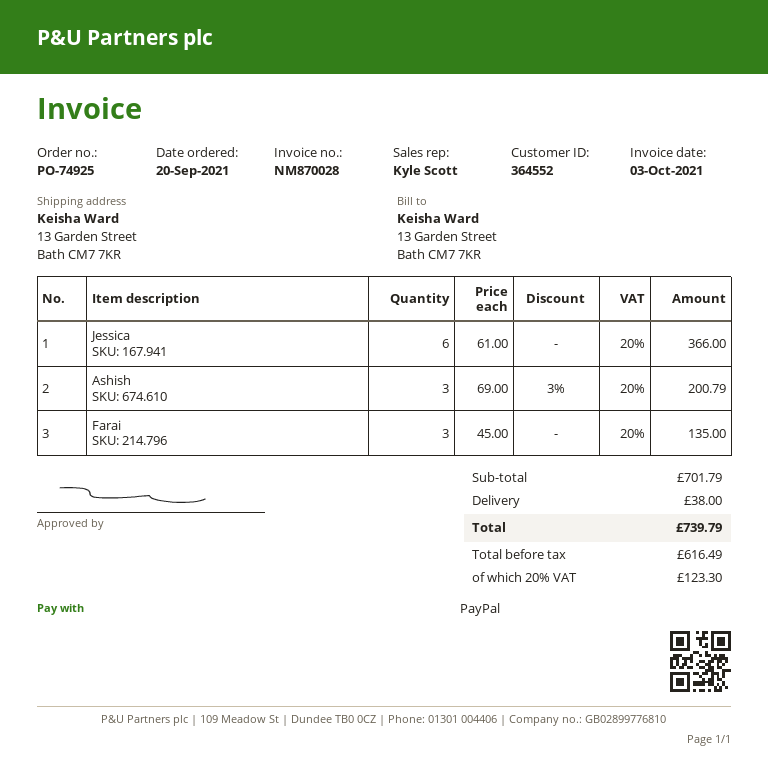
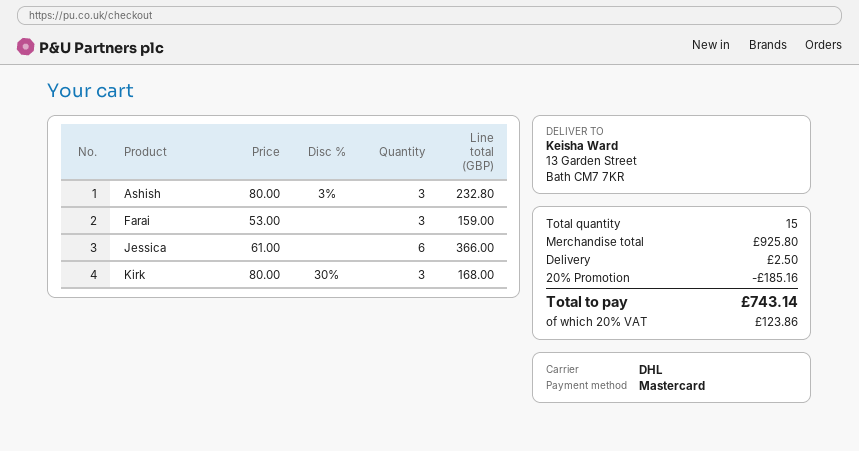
payment method: PayPal -> Mastercard
Ashish: 3 x 69.00 - 3% = 200.79 -> 3 x 80.00 - 3% = 232.80
Farai: 3 x 45.00 = 135.00 -> 3 x 53.00 = 159.00
Kirk: none -> 3 x 80.00 - 30% = 168.00
subtotal: 701.79 -> 925.80
discount: none -> 20% = 185.16
shipping: 38.00 -> 2.50
tax: 20% = 123.30 -> 20% = 123.86
total: 739.79 -> 743.14

